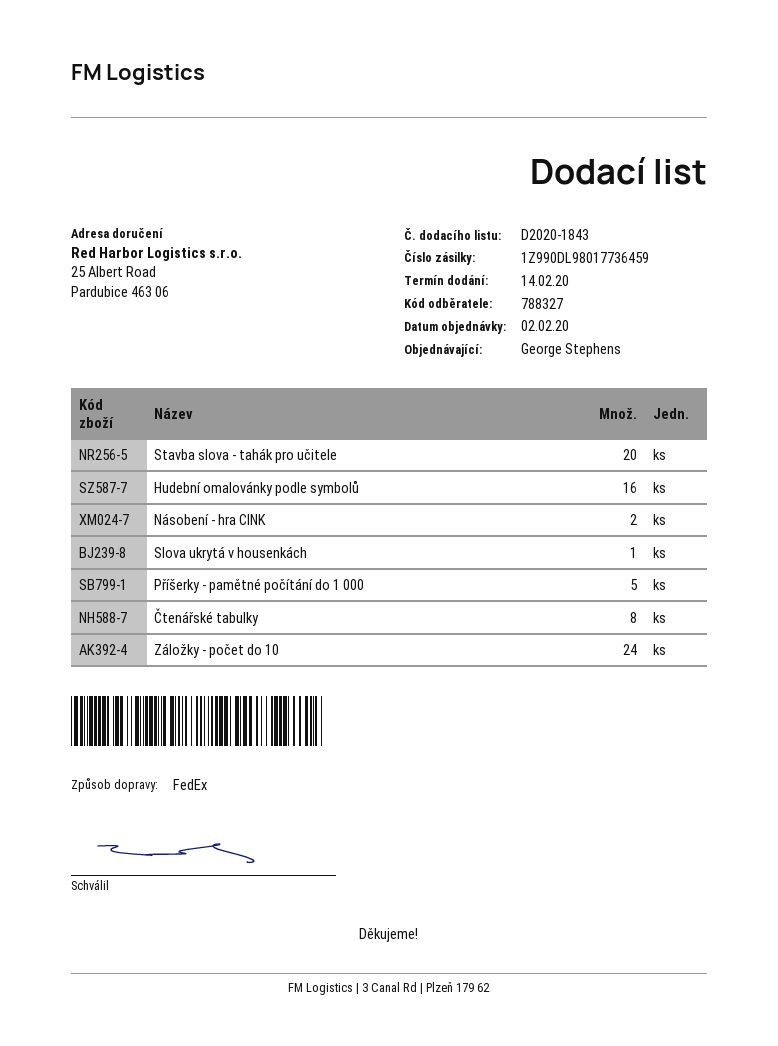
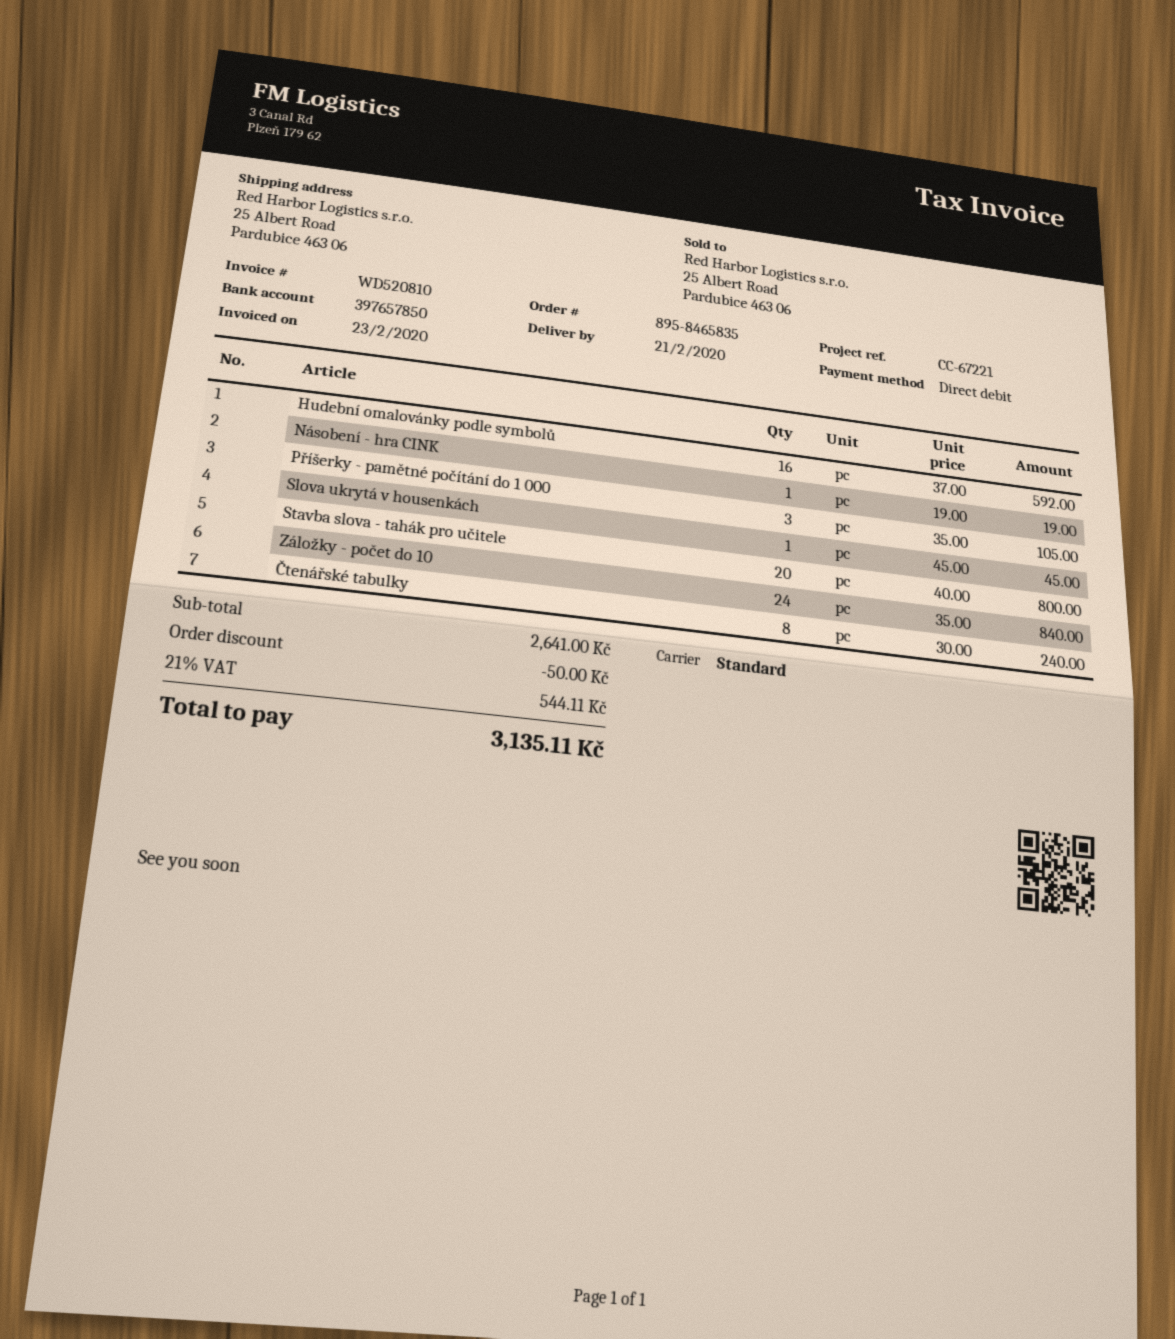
delivery date: 2020-02-14 -> 2020-02-21
shipping method: FedEx -> standard
Násobení - hra CINK: 2 -> 1
Příšerky - pamětné počítání do 1 000: 5 -> 3

